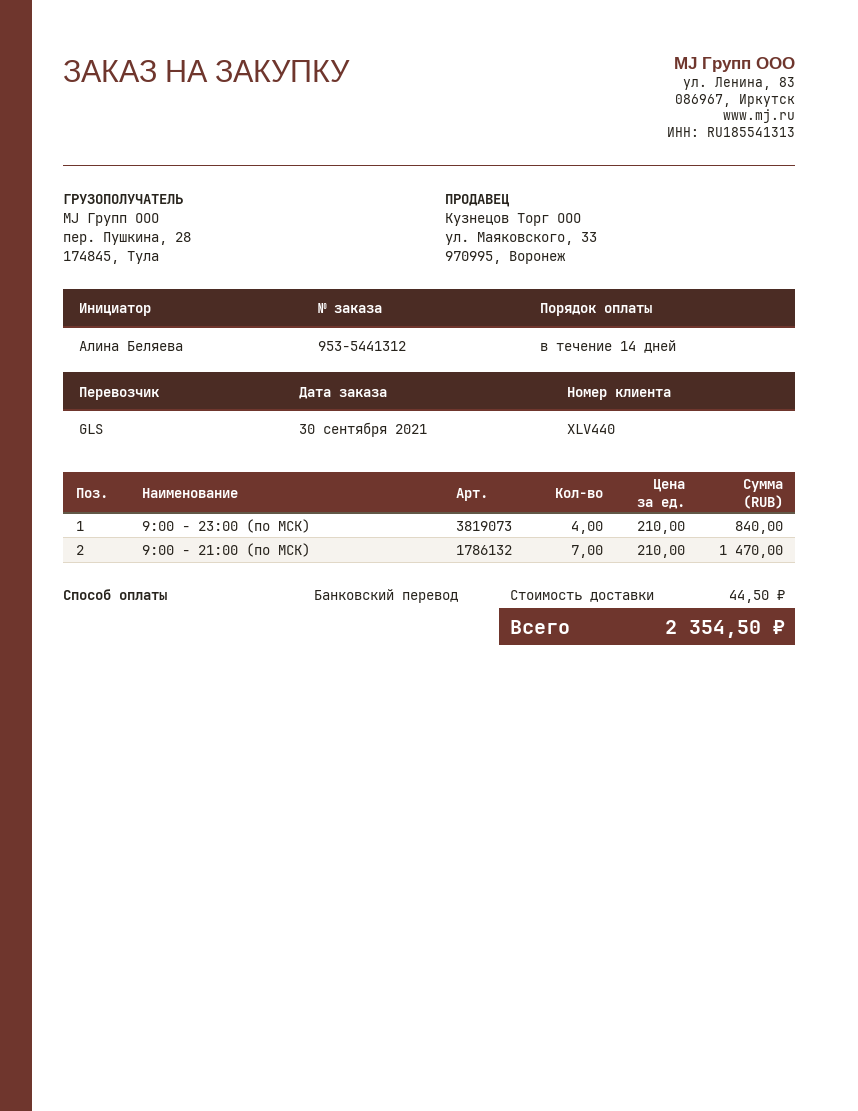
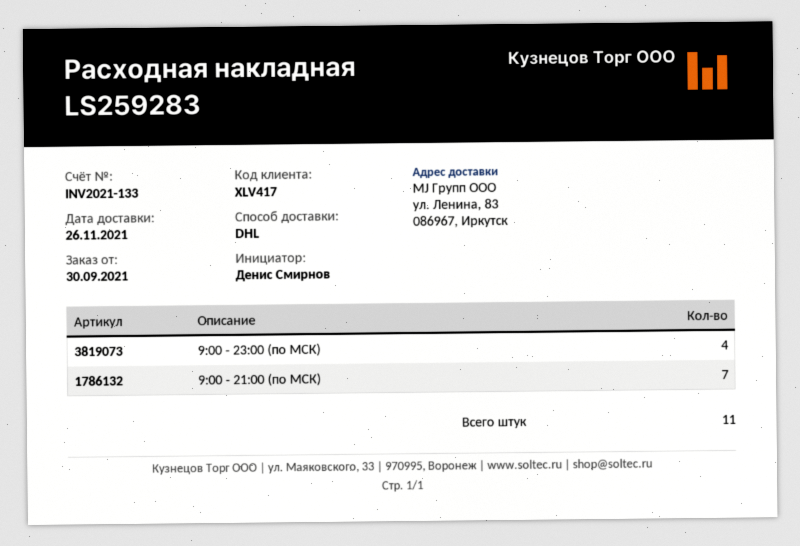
customer number: XLV440 -> XLV417
ordered by: Алина Беляева -> Денис Смирнов
shipping method: GLS -> DHL
ship to: пер. Пушкина, 28, 174845, Тула -> ул. Ленина, 83, 086967, Иркутск

